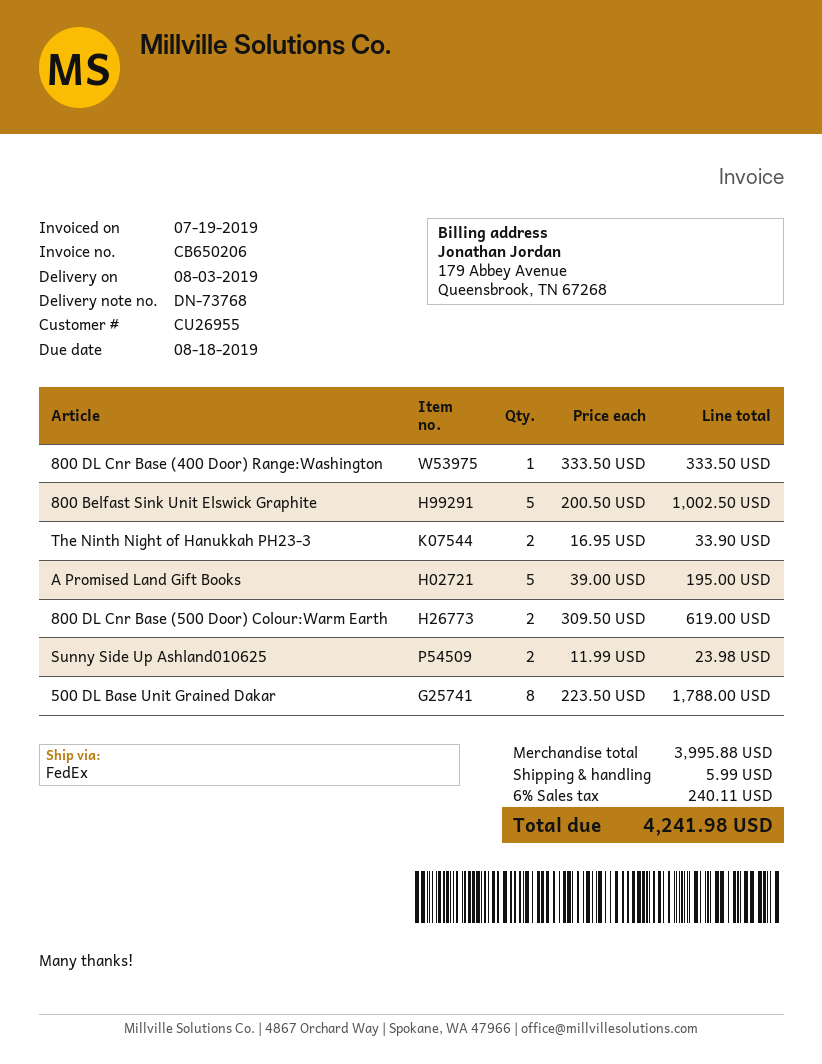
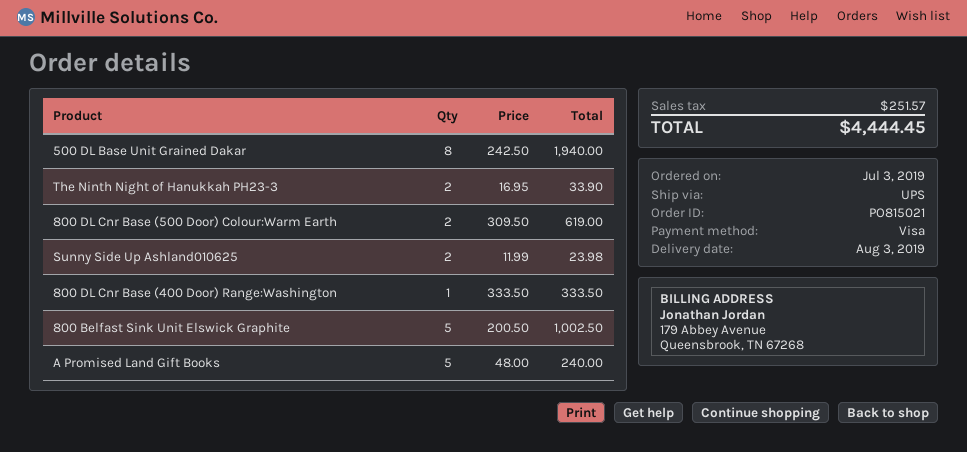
shipping method: FedEx -> UPS
A Promised Land Gift Books: 5 x 39.00 = 195.00 -> 5 x 48.00 = 240.00
500 DL Base Unit Grained Dakar: 8 x 223.50 = 1788.00 -> 8 x 242.50 = 1940.00
shipping: 5.99 -> none
tax: 240.11 -> 251.57
total: 4241.98 -> 4444.45

